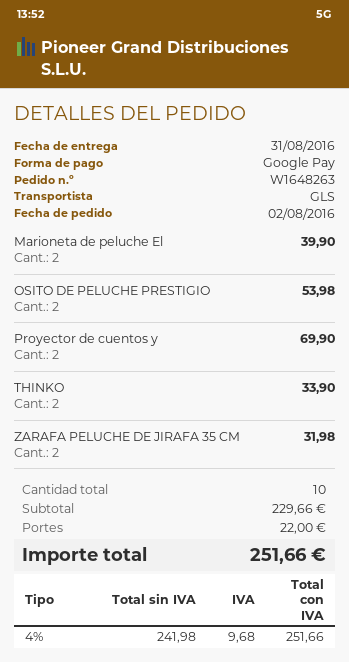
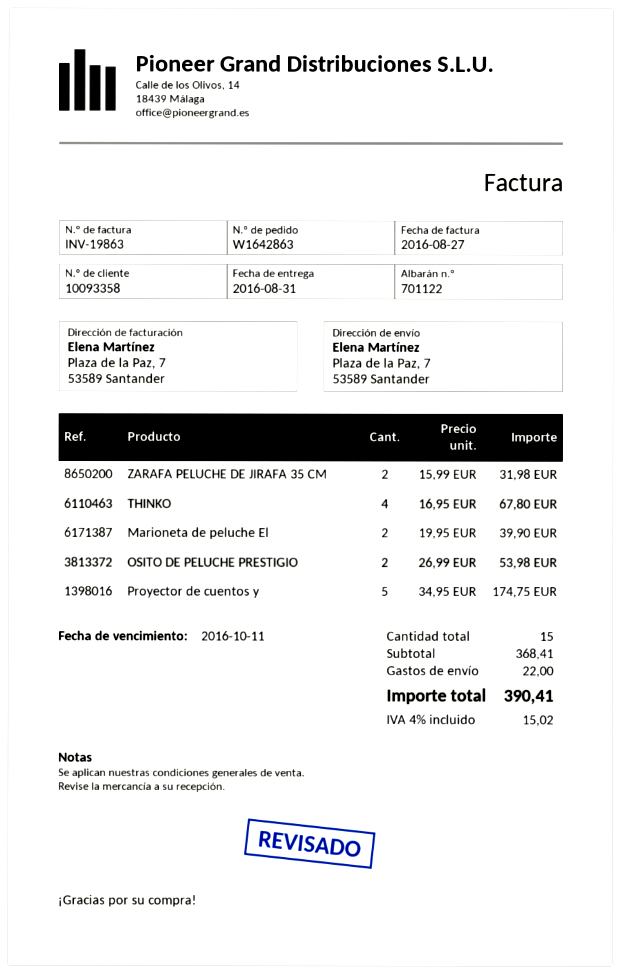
order number: W1648263 -> W1642863
Proyector de cuentos y: 2 for 69.90 -> 5 for 174.75
THINKO: 2 for 33.90 -> 4 for 67.80
total quantity: 10 -> 15
subtotal: 229.66 -> 368.41
tax: 4% = 9.68 -> 4% = 15.02
total: 251.66 -> 390.41

